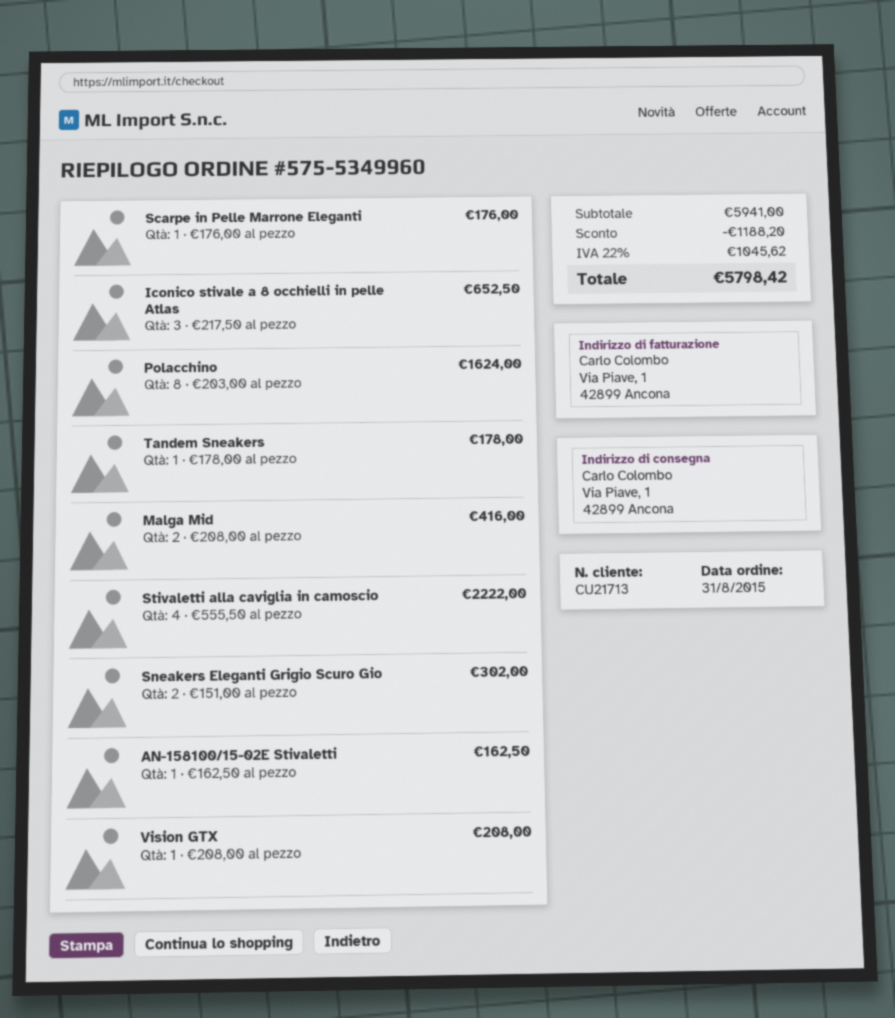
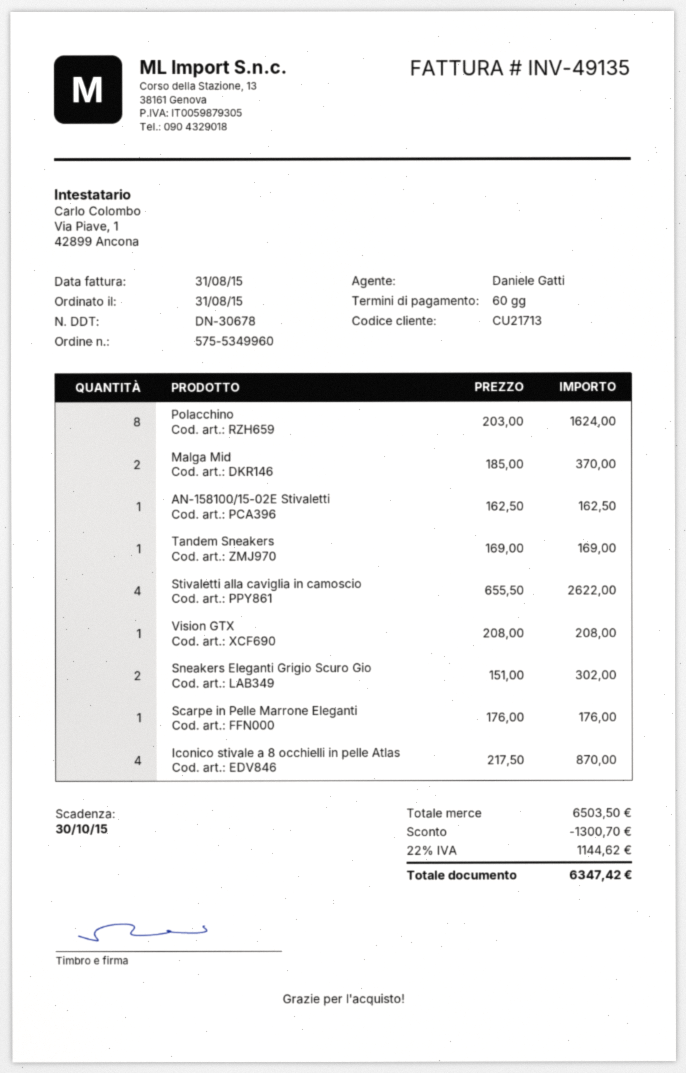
Iconico stivale a 8 occhielli in pelle Atlas: 3 x 217.50 = 652.50 -> 4 x 217.50 = 870.00
Tandem Sneakers: 1 x 178.00 = 178.00 -> 1 x 169.00 = 169.00
Malga Mid: 2 x 208.00 = 416.00 -> 2 x 185.00 = 370.00
Stivaletti alla caviglia in camoscio: 4 x 555.50 = 2222.00 -> 4 x 655.50 = 2622.00
subtotal: 5941.00 -> 6503.50
discount: 1188.20 -> 1300.70
tax: 22% = 1045.62 -> 22% = 1144.62
total: 5798.42 -> 6347.42

